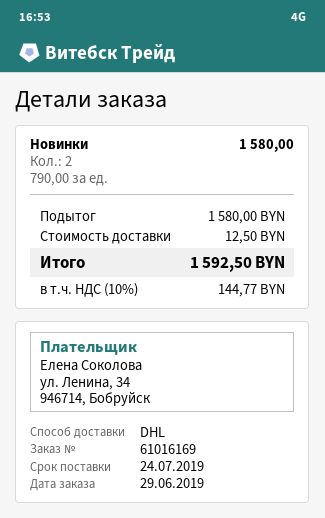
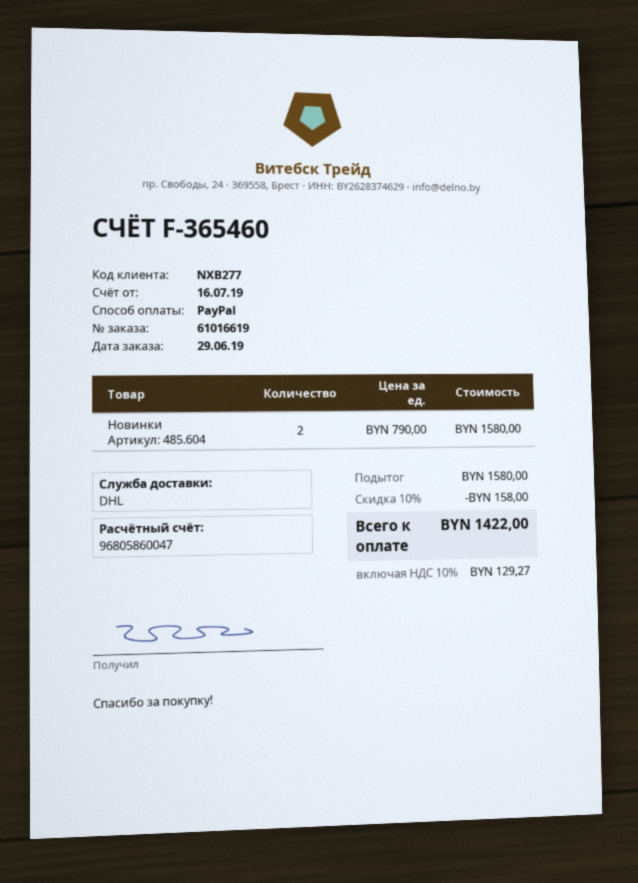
order number: 61016169 -> 61016619
discount: none -> 10% = 158.00
shipping: 12.50 -> none
tax: 10% = 144.77 -> 10% = 129.27
total: 1592.50 -> 1422.00

